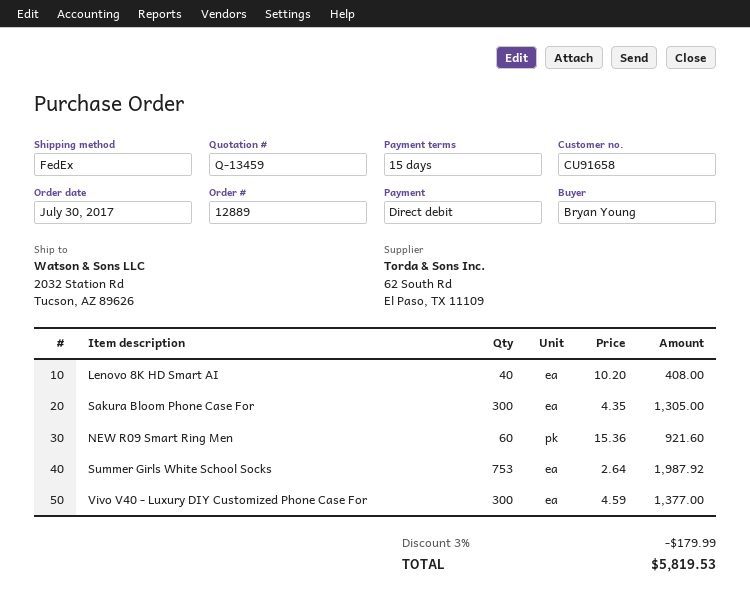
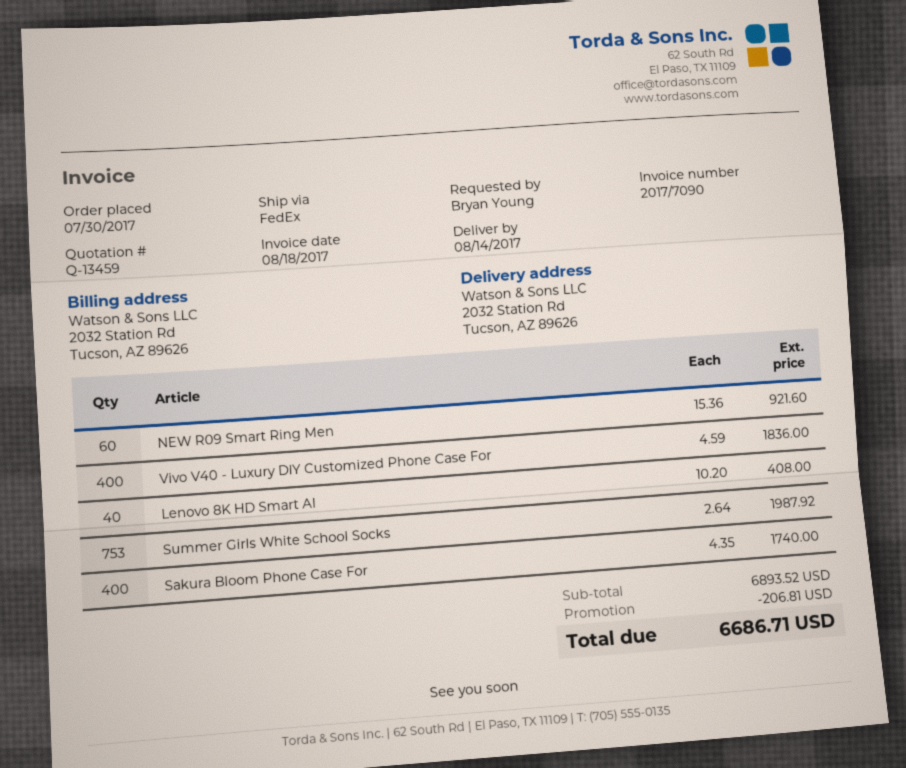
Sakura Bloom Phone Case For: 300 x 4.35 = 1305.00 -> 400 x 4.35 = 1740.00
Vivo V40 - Luxury DIY Customized Phone Case For: 300 x 4.59 = 1377.00 -> 400 x 4.59 = 1836.00
discount: 179.99 -> 206.81
total: 5819.53 -> 6686.71

